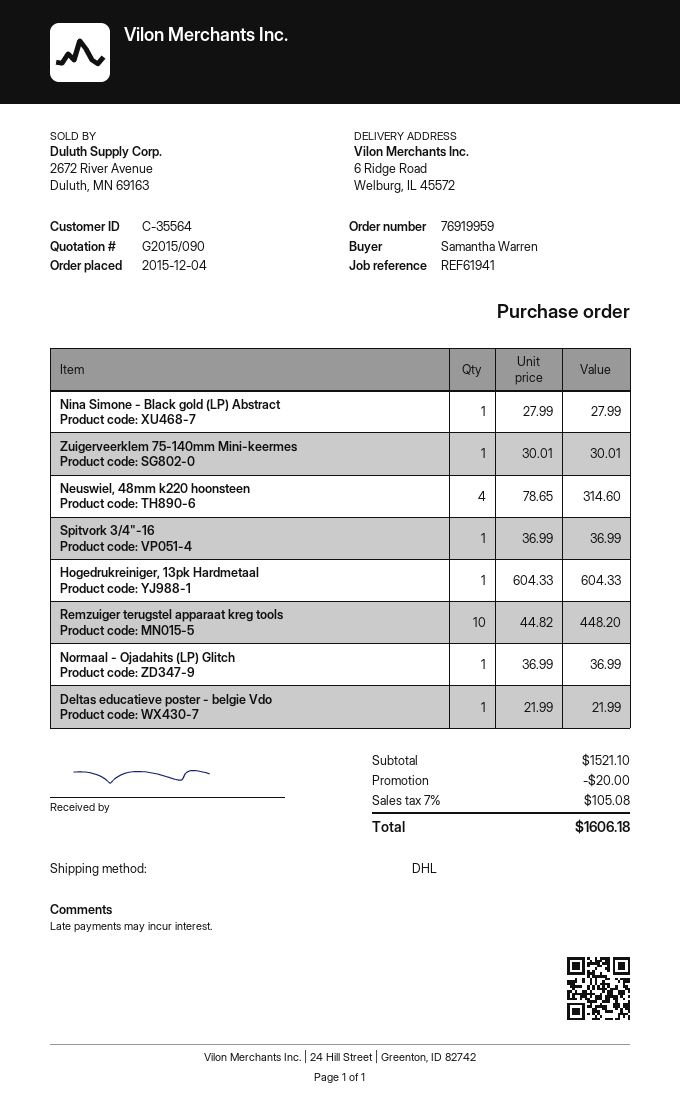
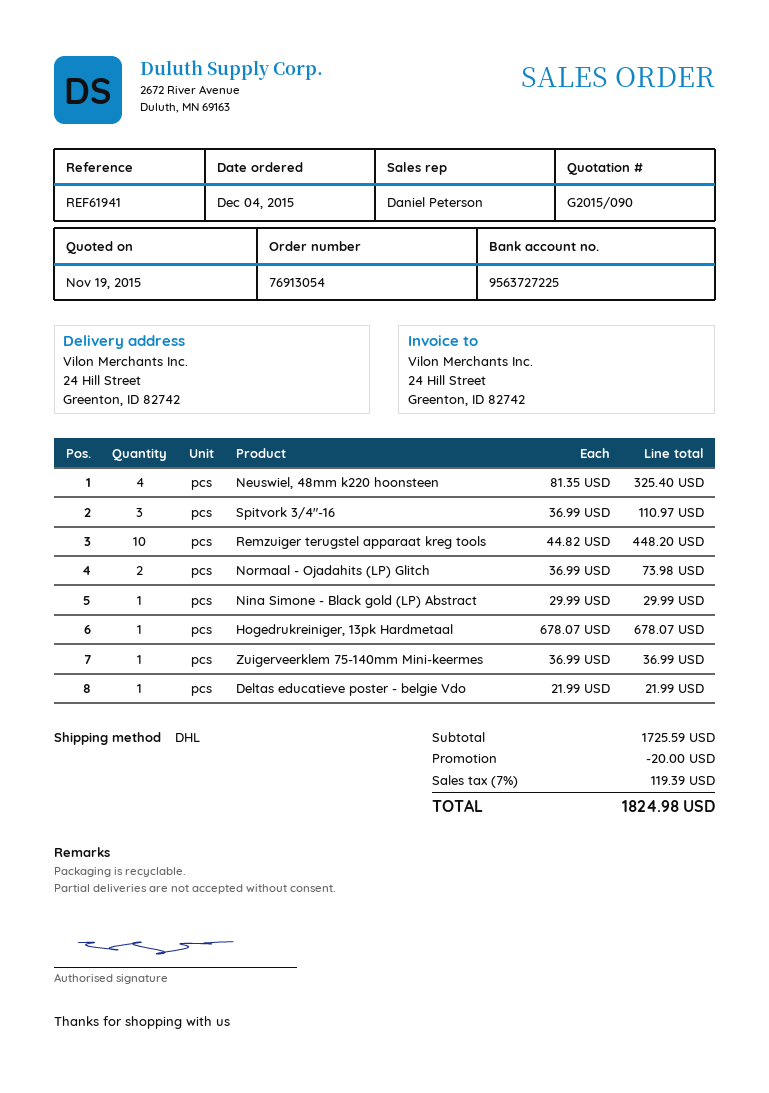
order number: 76919959 -> 76913054
ship to: 6 Ridge Road, Welburg, IL 45572 -> 24 Hill Street, Greenton, ID 82742
Nina Simone - Black gold (LP) Abstract: 1 x 27.99 = 27.99 -> 1 x 29.99 = 29.99
Zuigerveerklem 75-140mm Mini-keermes: 1 x 30.01 = 30.01 -> 1 x 36.99 = 36.99
Neuswiel, 48mm k220 hoonsteen: 4 x 78.65 = 314.60 -> 4 x 81.35 = 325.40
Spitvork 3/4"-16: 1 x 36.99 = 36.99 -> 3 x 36.99 = 110.97
Hogedrukreiniger, 13pk Hardmetaal: 1 x 604.33 = 604.33 -> 1 x 678.07 = 678.07
Normaal - Ojadahits (LP) Glitch: 1 x 36.99 = 36.99 -> 2 x 36.99 = 73.98
subtotal: 1521.10 -> 1725.59
tax: 7% = 105.08 -> 7% = 119.39
total: 1606.18 -> 1824.98

